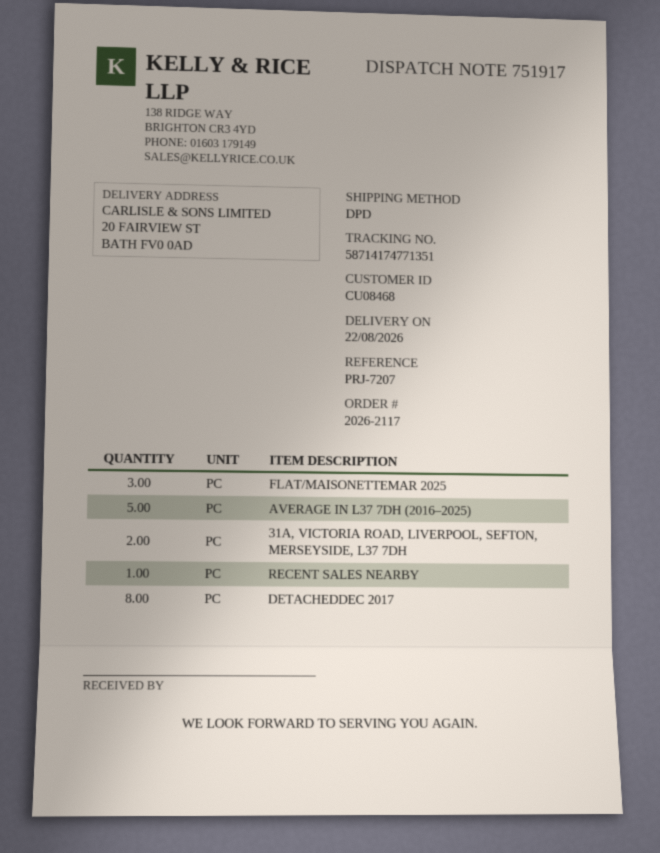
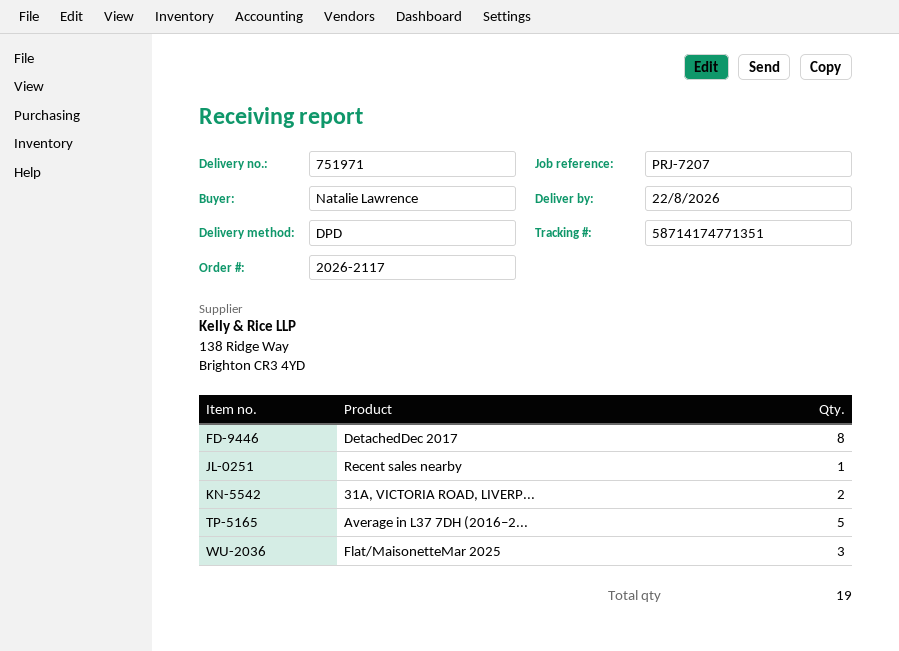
delivery note number: 751917 -> 751971

